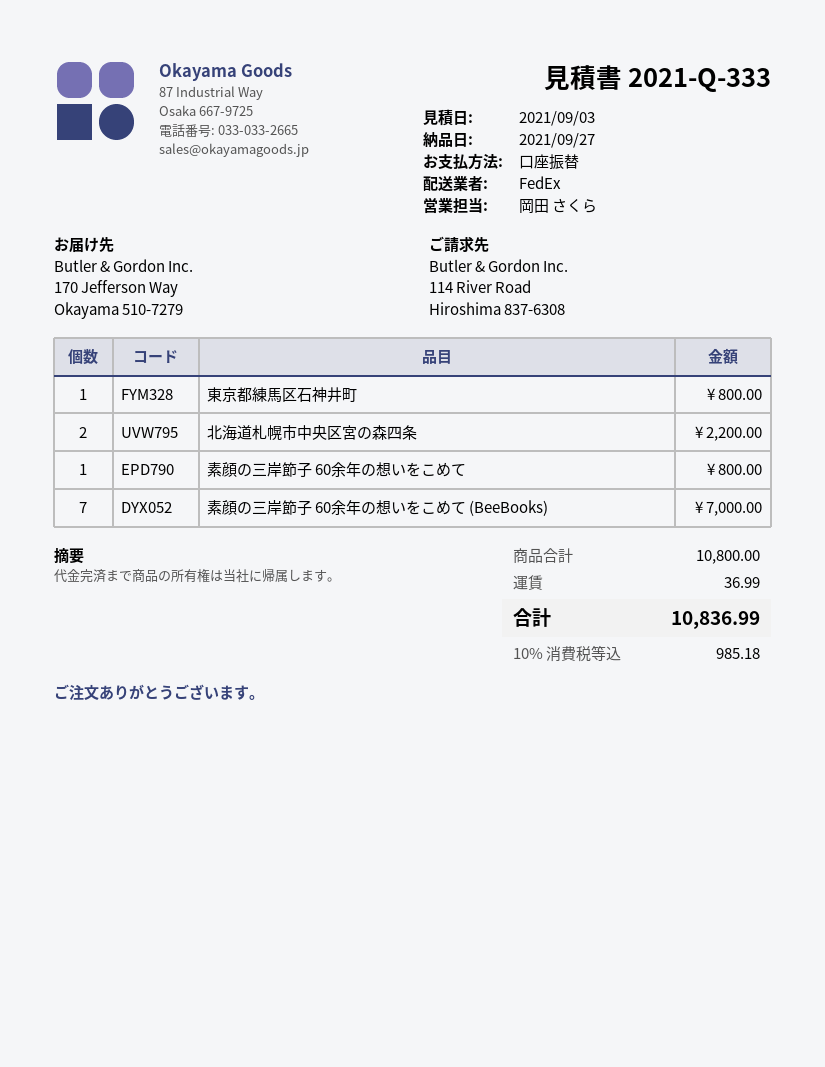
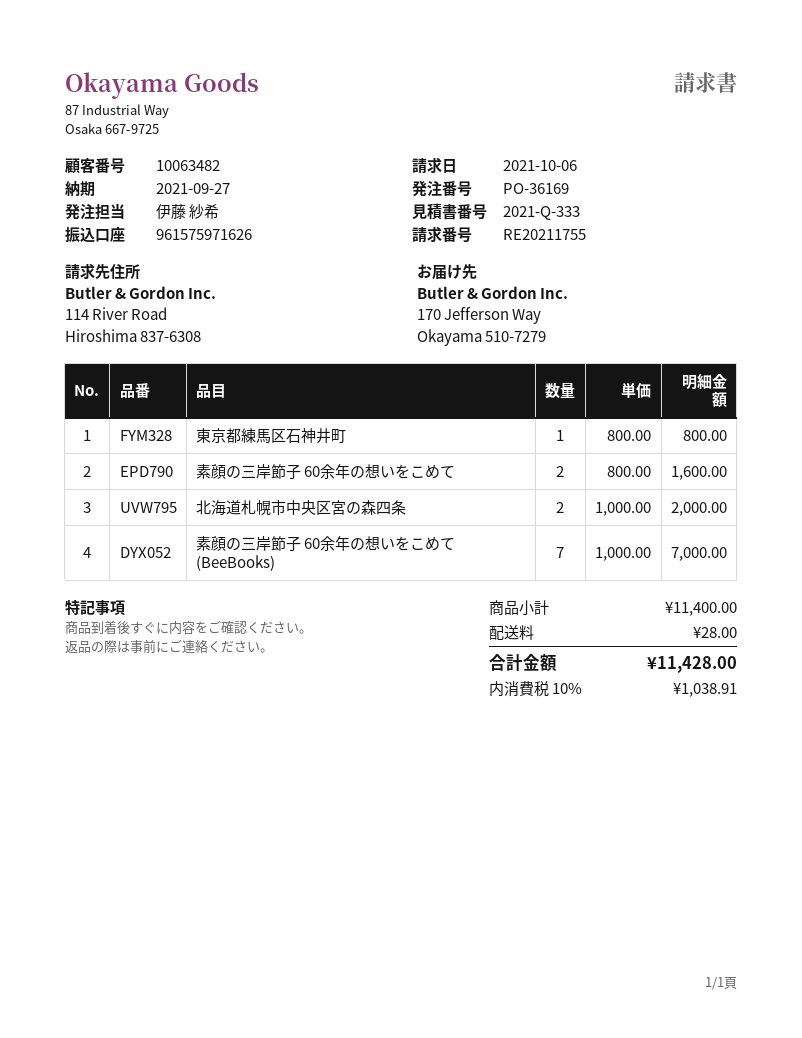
北海道札幌市中央区宮の森四条: 2 for 2200.00 -> 2 for 2000.00
素顔の三岸節子 60余年の想いをこめて: 1 for 800.00 -> 2 for 1600.00
subtotal: 10800.00 -> 11400.00
shipping: 36.99 -> 28.00
tax: 10% = 985.18 -> 10% = 1038.91
total: 10836.99 -> 11428.00

